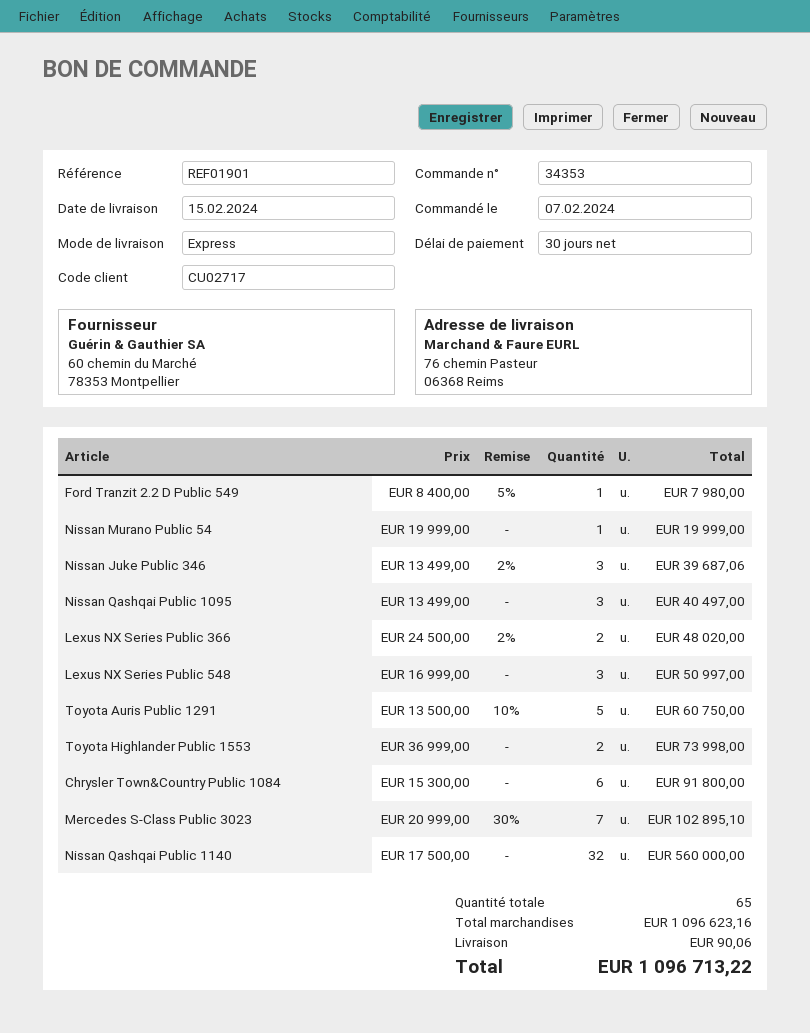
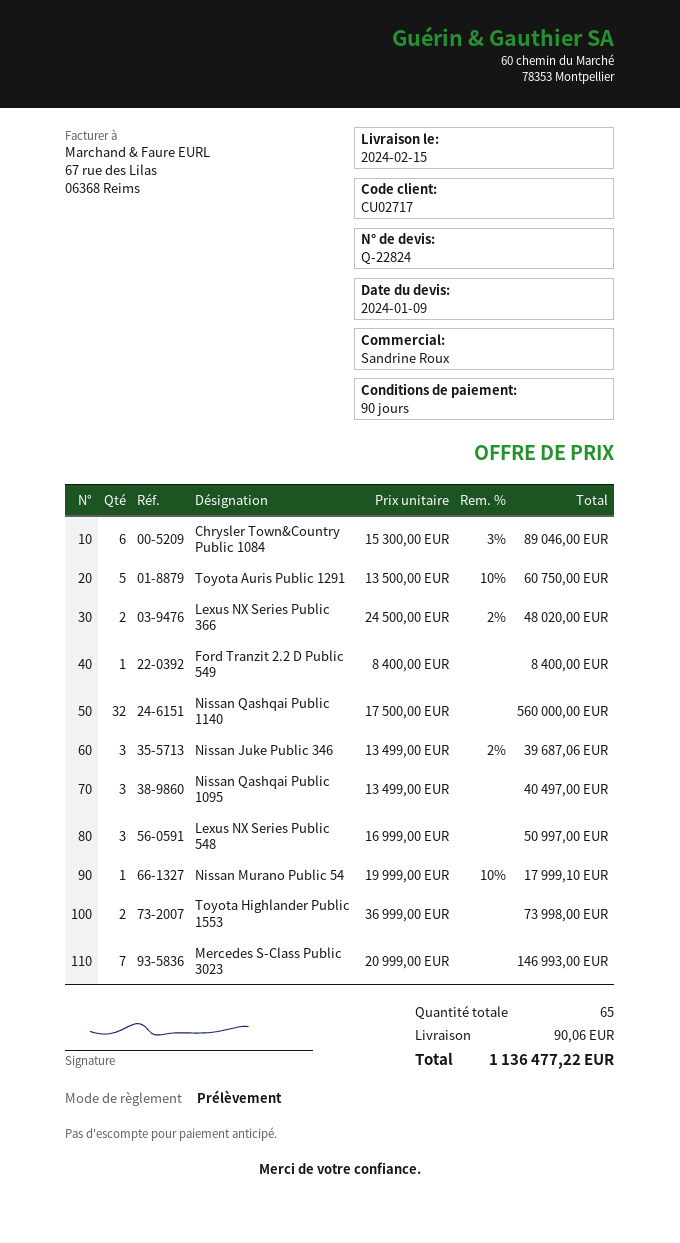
payment terms: 30 days -> 90 days
Ford Tranzit 2.2 D Public 549: 1 x 8400.00 - 5% = 7980.00 -> 1 x 8400.00 = 8400.00
Nissan Murano Public 54: 1 x 19999.00 = 19999.00 -> 1 x 19999.00 - 10% = 17999.10
Chrysler Town&Country Public 1084: 6 x 15300.00 = 91800.00 -> 6 x 15300.00 - 3% = 89046.00
Mercedes S-Class Public 3023: 7 x 20999.00 - 30% = 102895.10 -> 7 x 20999.00 = 146993.00
total: 1096713.22 -> 1136477.22

